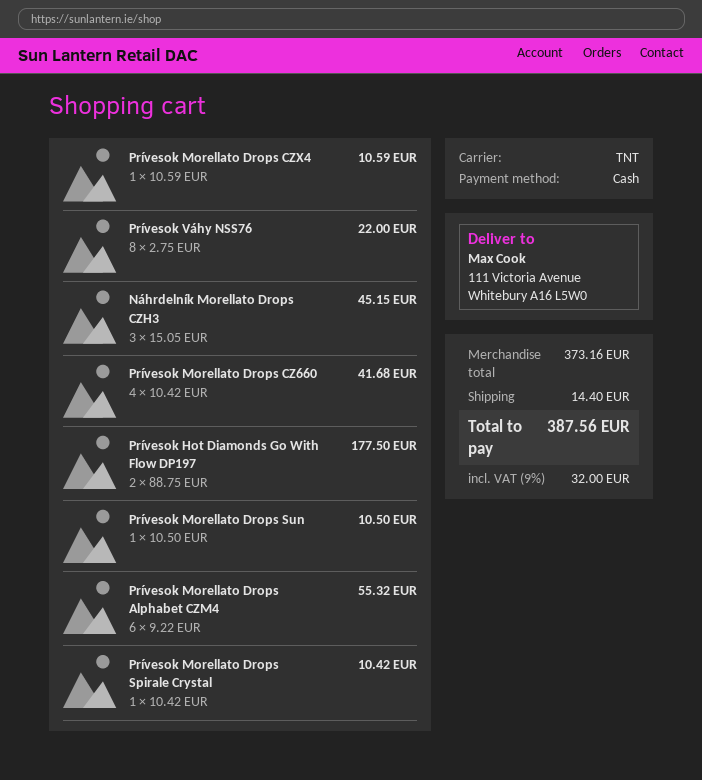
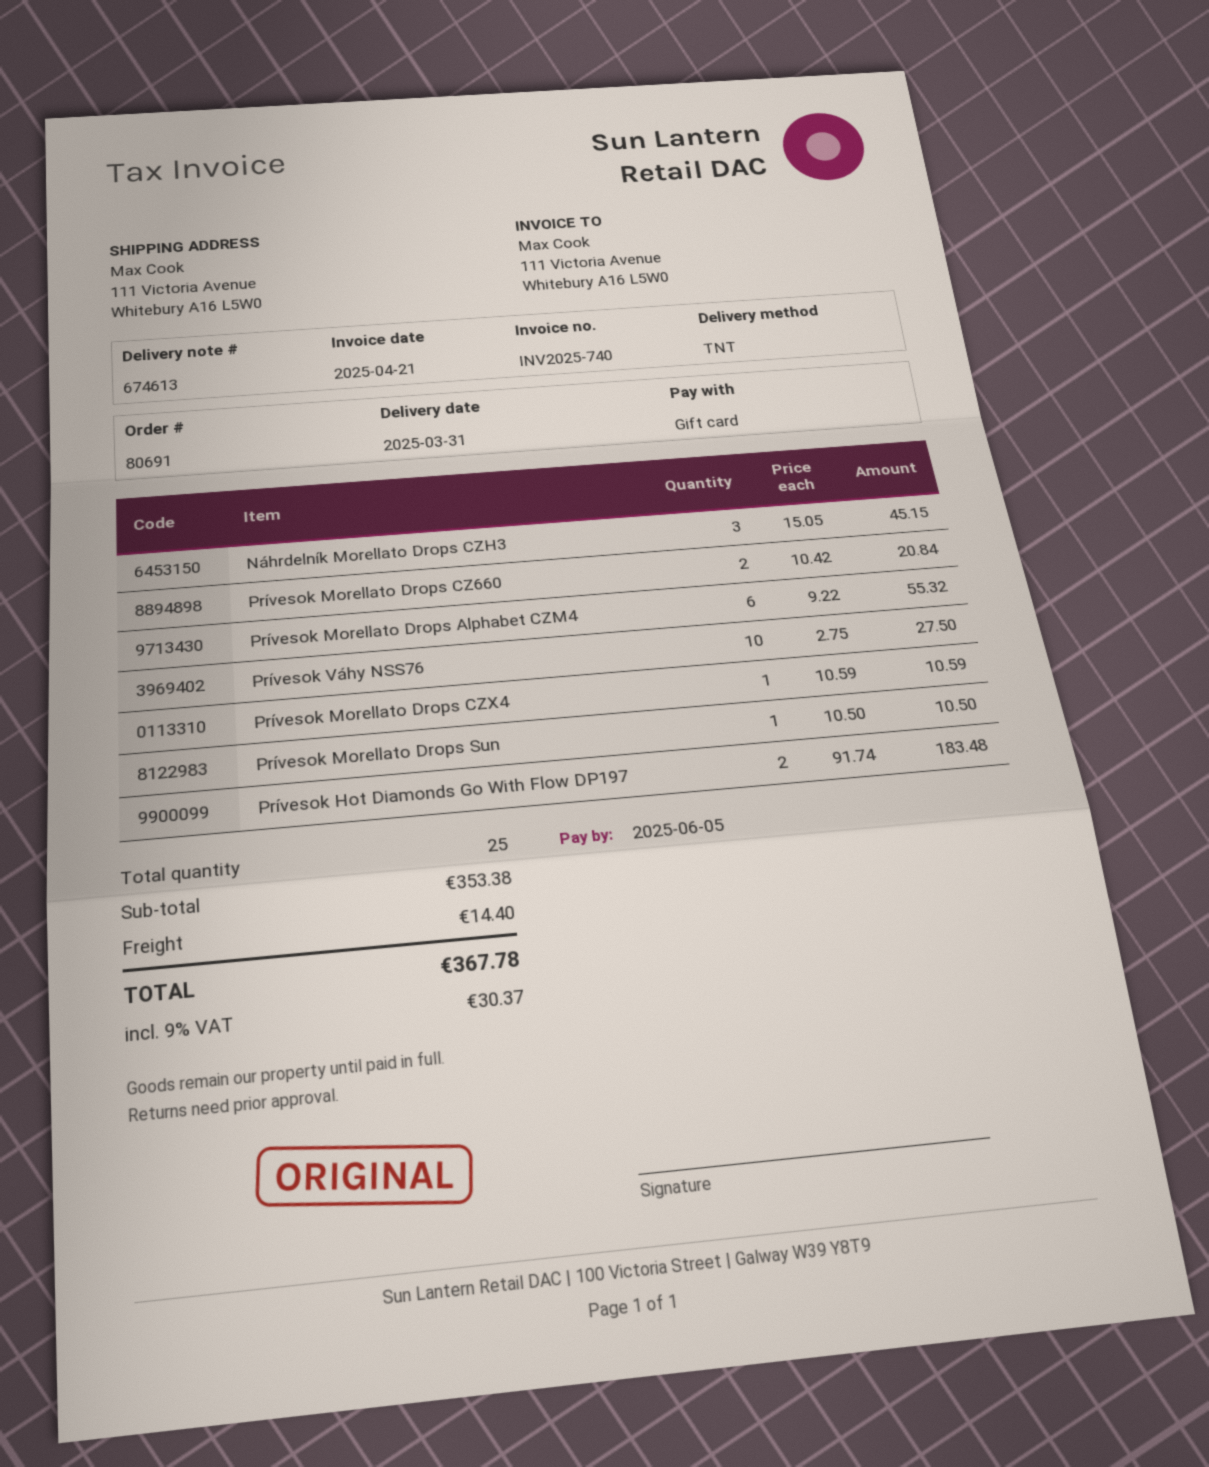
payment method: cash -> gift card
Prívesok Váhy NSS76: 8 x 2.75 = 22.00 -> 10 x 2.75 = 27.50
Prívesok Morellato Drops CZ660: 4 x 10.42 = 41.68 -> 2 x 10.42 = 20.84
Prívesok Hot Diamonds Go With Flow DP197: 2 x 88.75 = 177.50 -> 2 x 91.74 = 183.48
Prívesok Morellato Drops Spirale Crystal: 1 x 10.42 = 10.42 -> none
subtotal: 373.16 -> 353.38
tax: 9% = 32.00 -> 9% = 30.37
total: 387.56 -> 367.78

